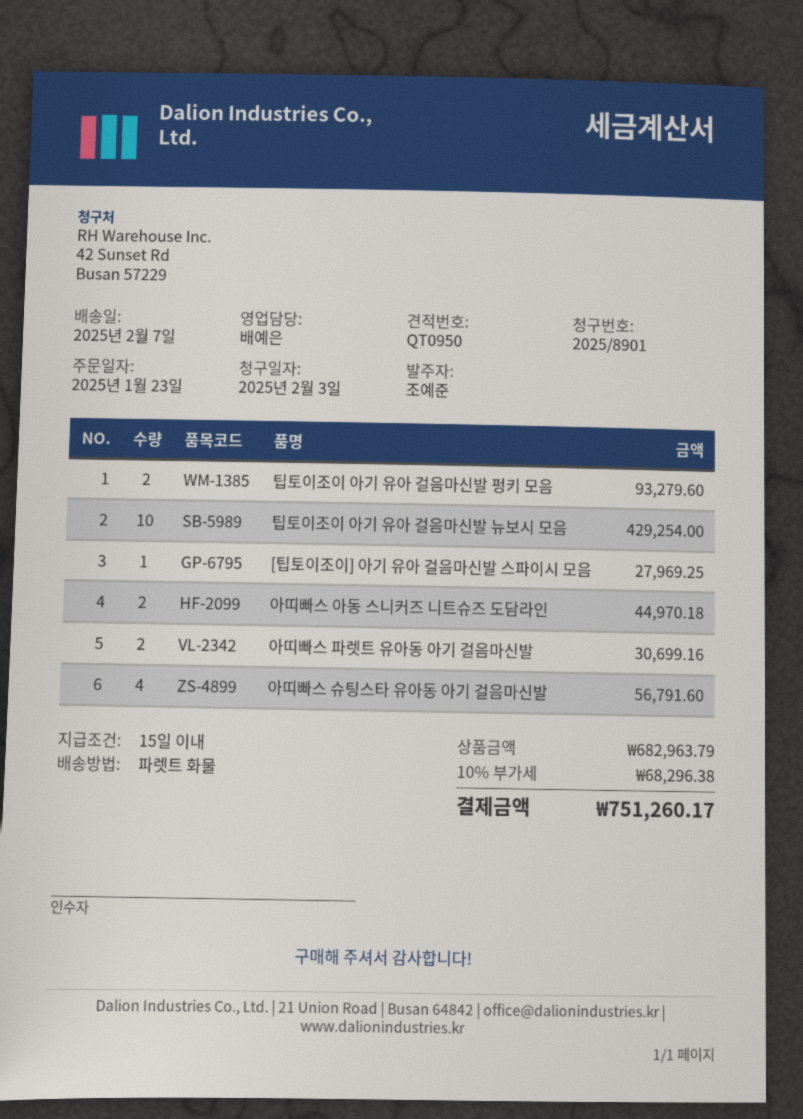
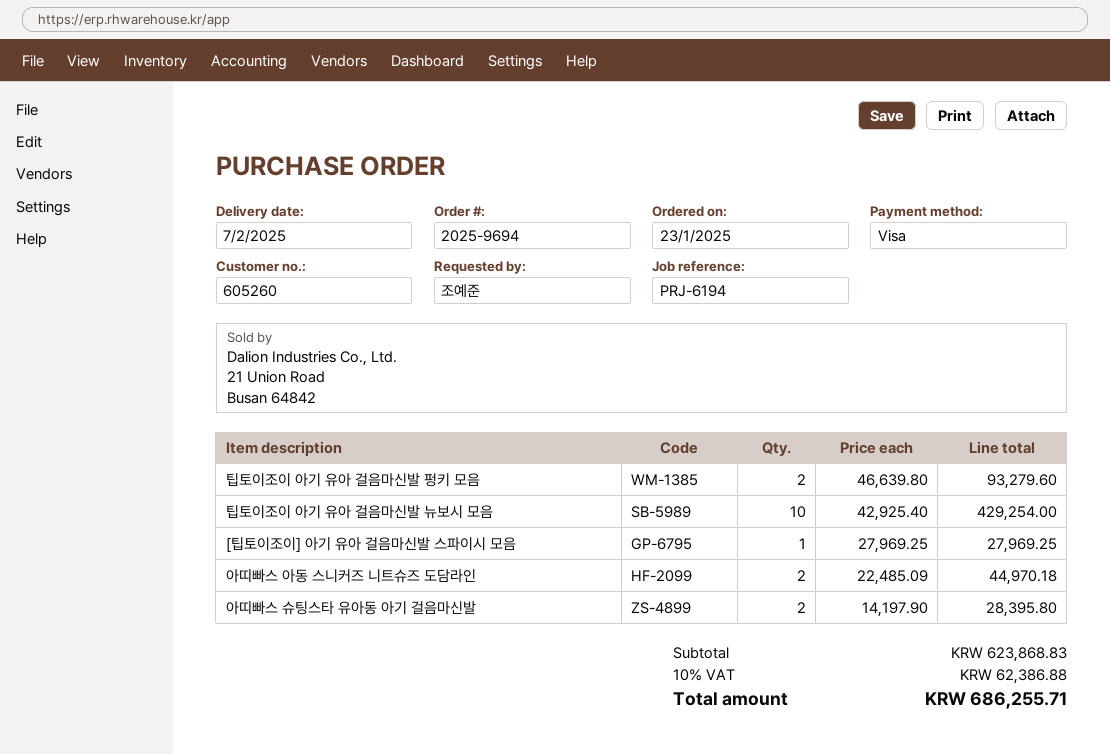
아띠빠스 파렛트 유아동 아기 걸음마신발: 2 for 30699.16 -> none
아띠빠스 슈팅스타 유아동 아기 걸음마신발: 4 for 56791.60 -> 2 for 28395.80
subtotal: 682963.79 -> 623868.83
tax: 10% = 68296.38 -> 10% = 62386.88
total: 751260.17 -> 686255.71

